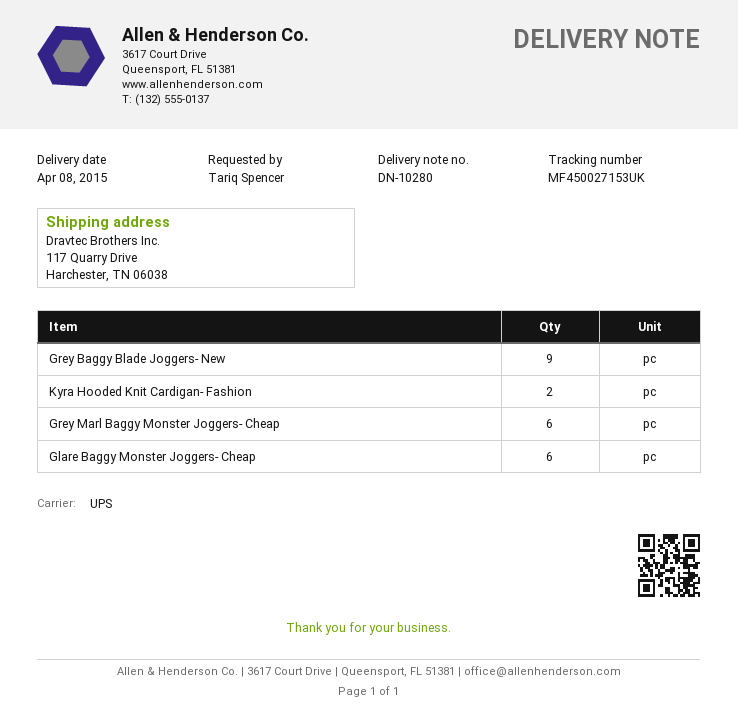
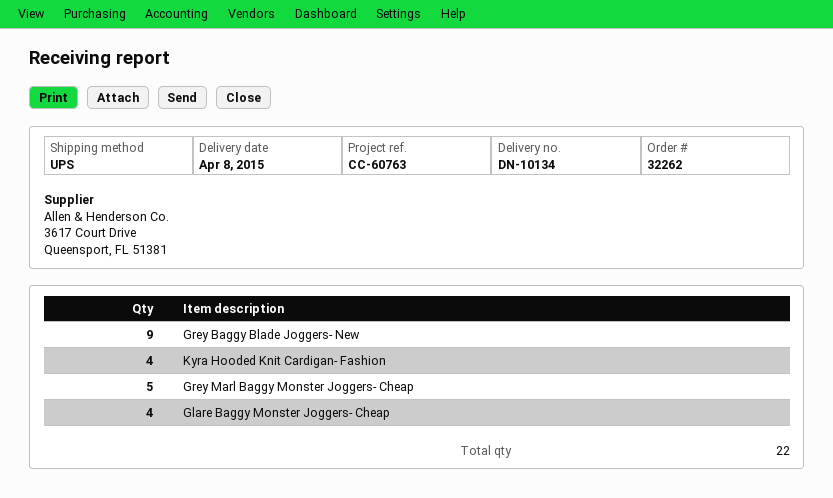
delivery note number: DN-10280 -> DN-10134
Kyra Hooded Knit Cardigan- Fashion: 2 -> 4
Grey Marl Baggy Monster Joggers- Cheap: 6 -> 5
Glare Baggy Monster Joggers- Cheap: 6 -> 4

